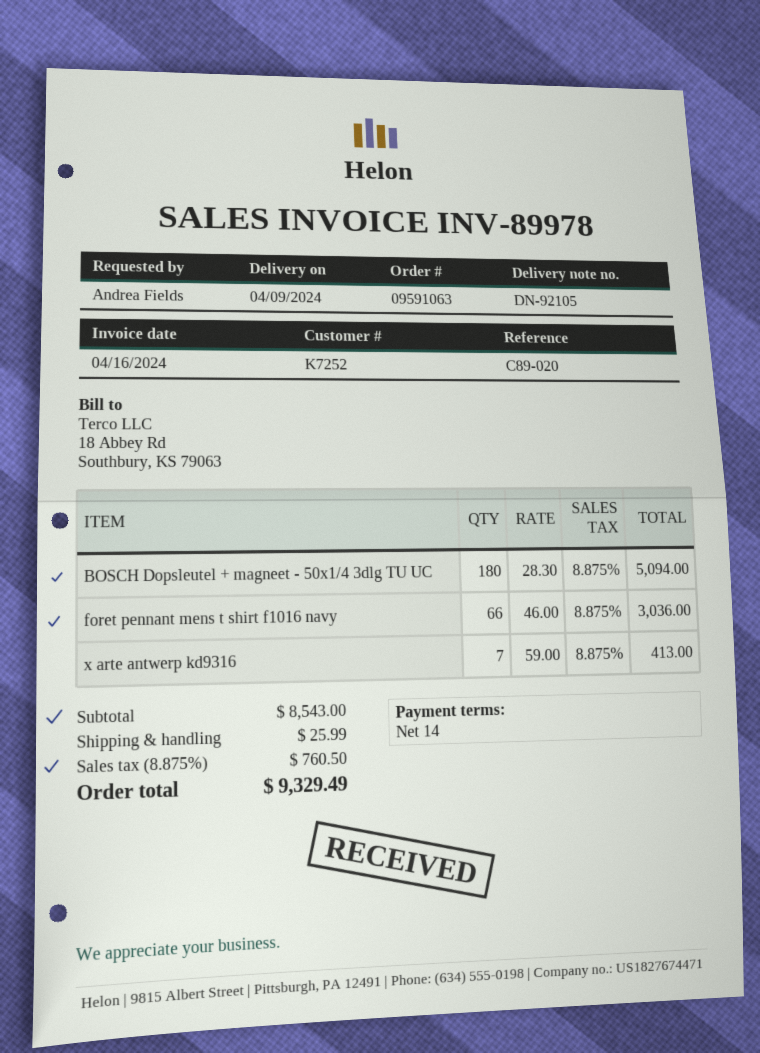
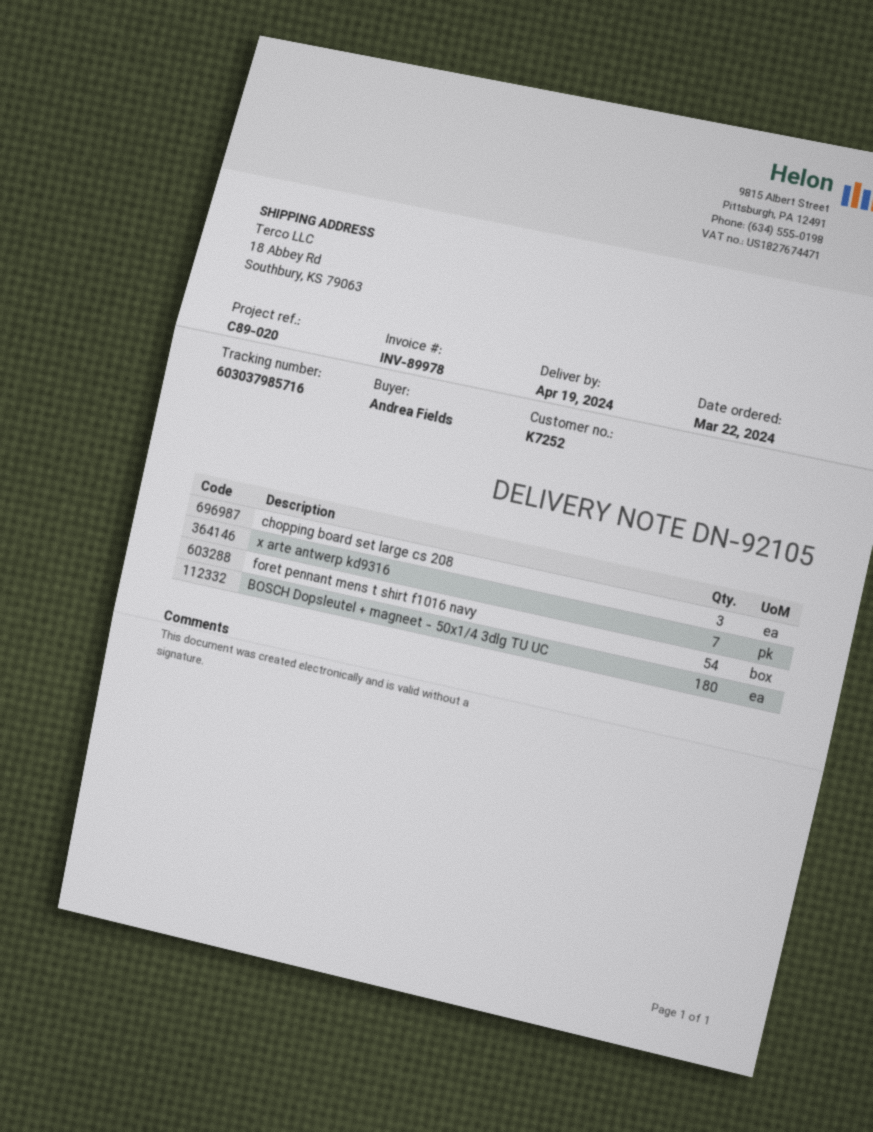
delivery date: 2024-04-09 -> 2024-04-19
foret pennant mens t shirt f1016 navy: 66 -> 54
chopping board set large cs 208: none -> 3

